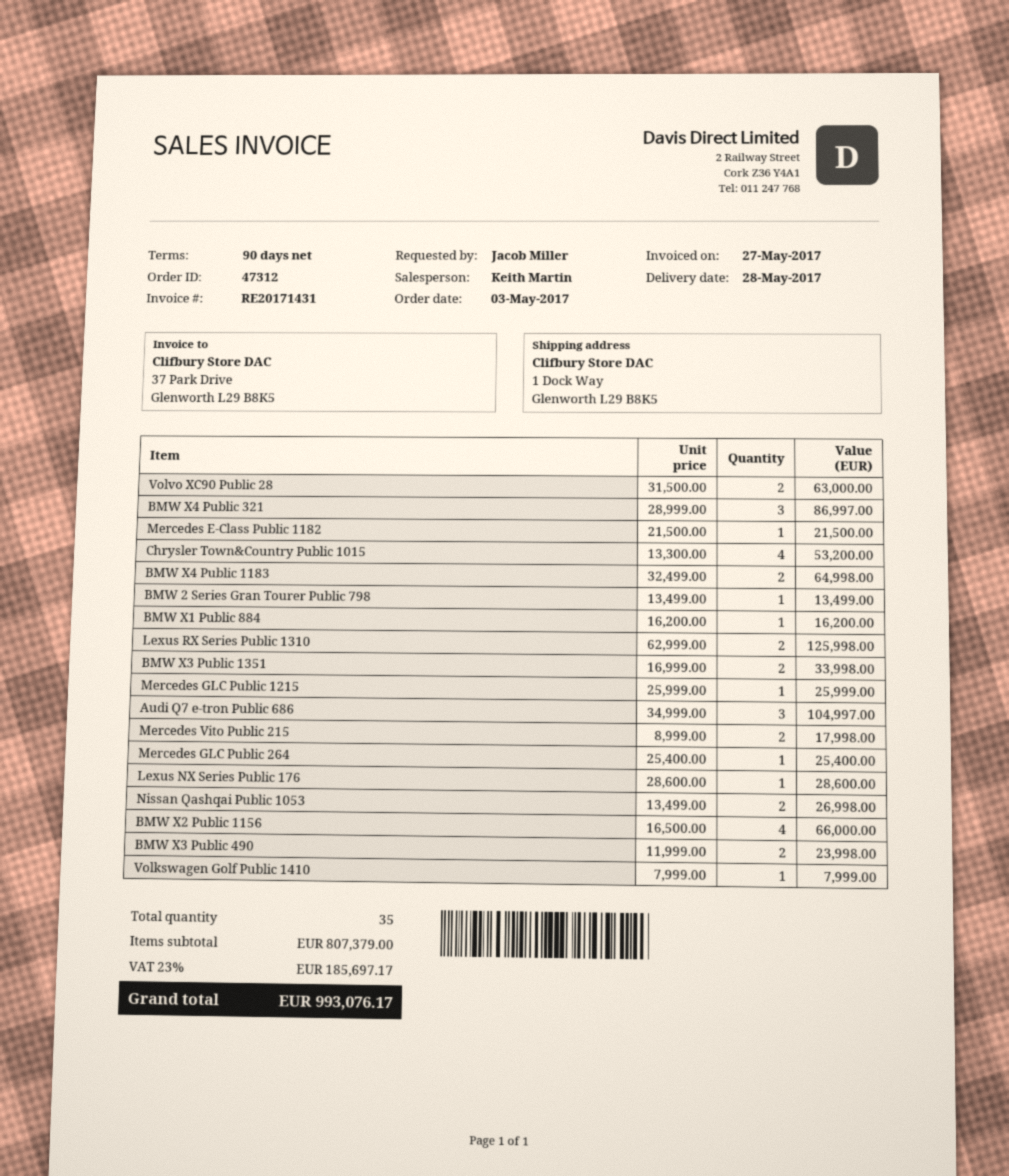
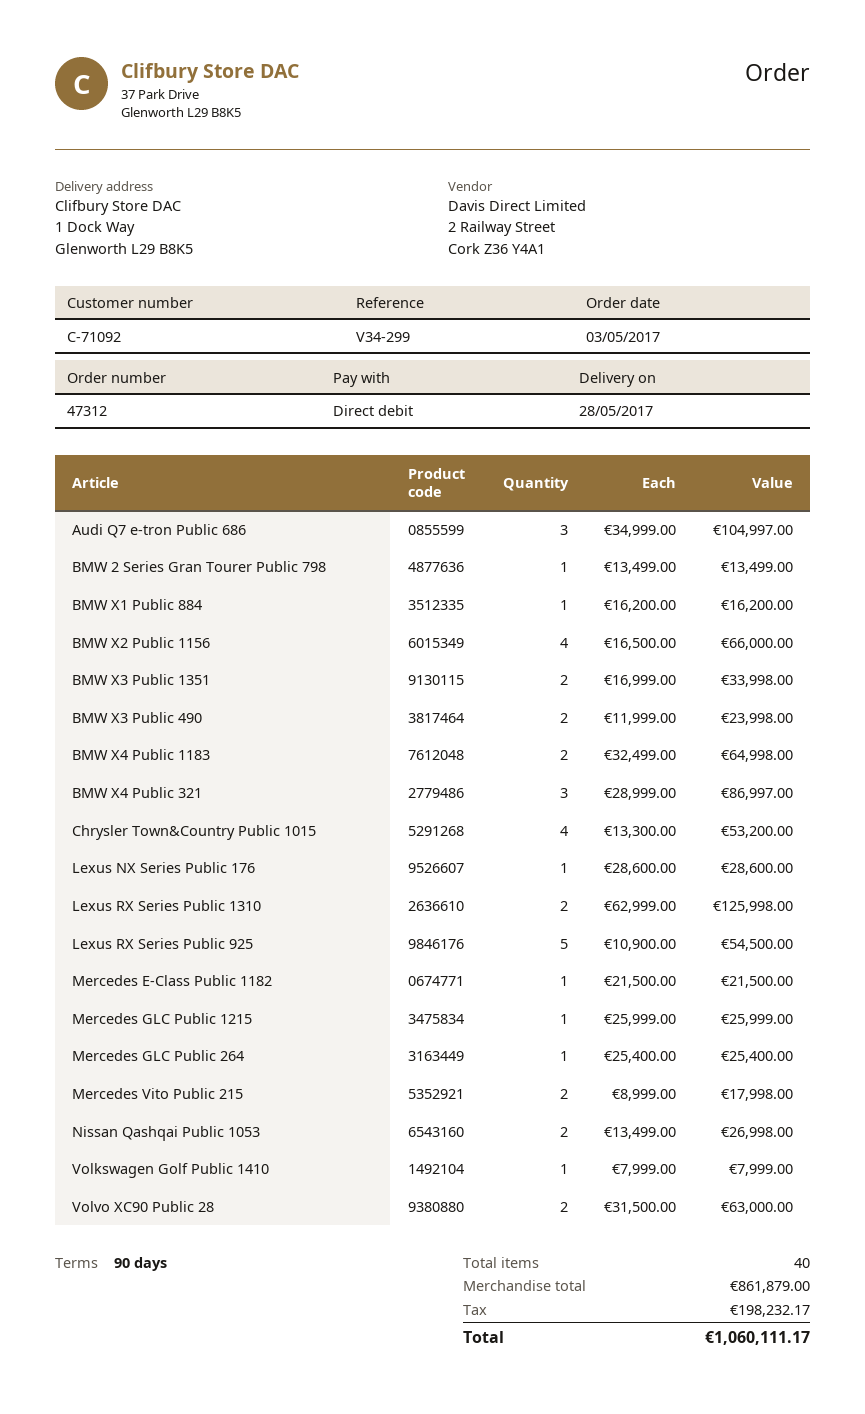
Lexus RX Series Public 925: none -> 5 x 10900.00 = 54500.00
total quantity: 35 -> 40
subtotal: 807379.00 -> 861879.00
tax: 185697.17 -> 198232.17
total: 993076.17 -> 1060111.17

